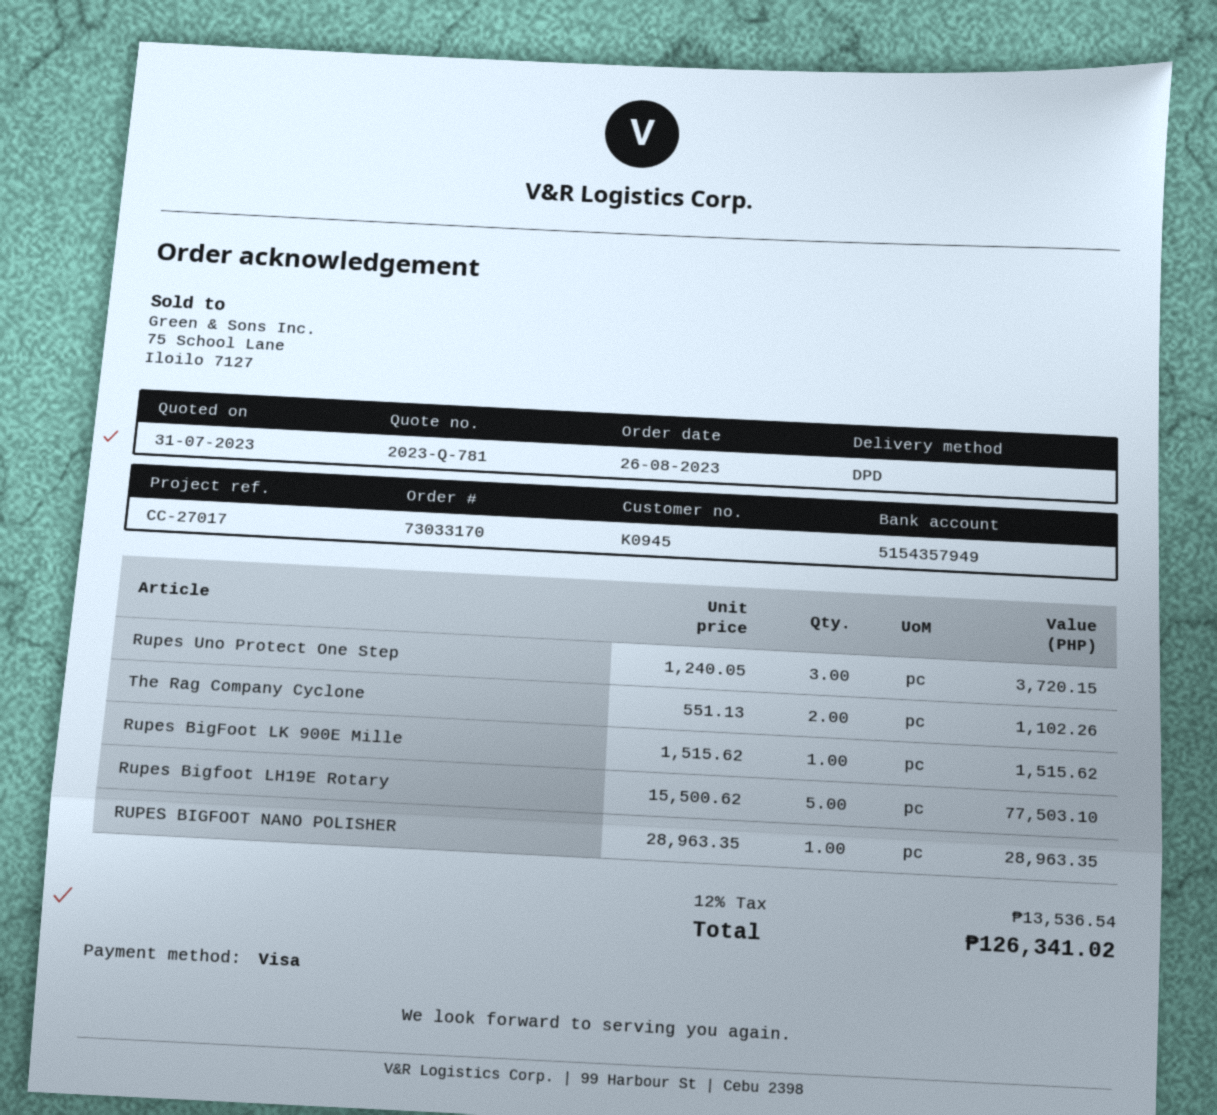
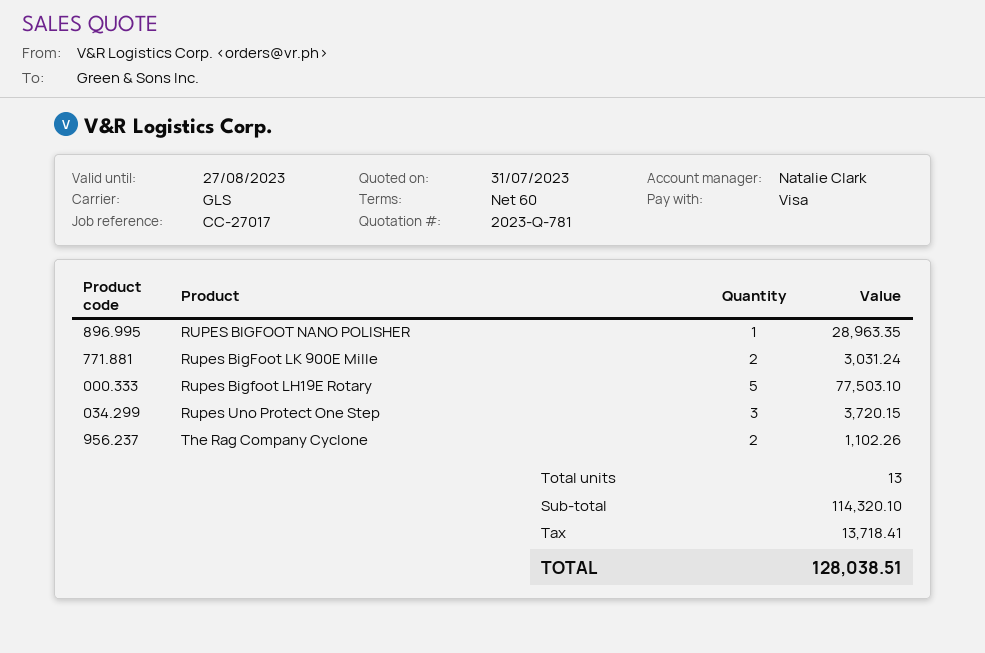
shipping method: DPD -> GLS
Rupes BigFoot LK 900E Mille: 1 for 1515.62 -> 2 for 3031.24
tax: 13536.54 -> 13718.41
total: 126341.02 -> 128038.51

